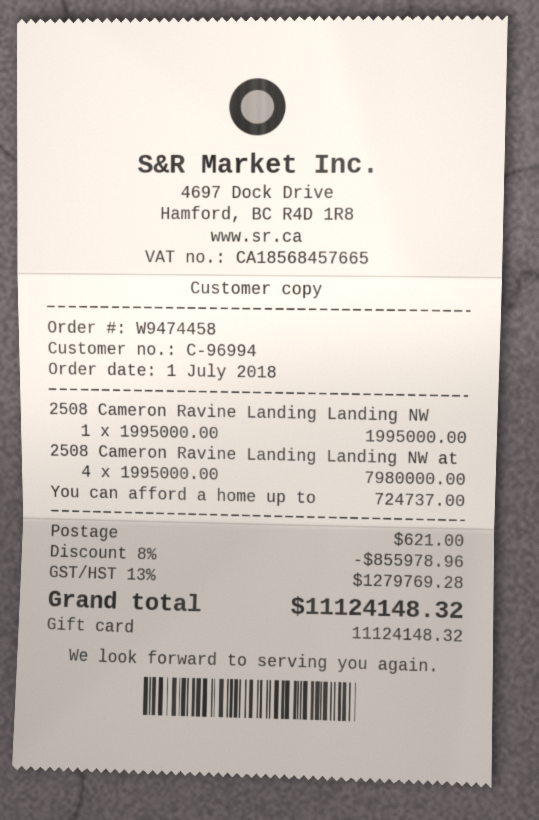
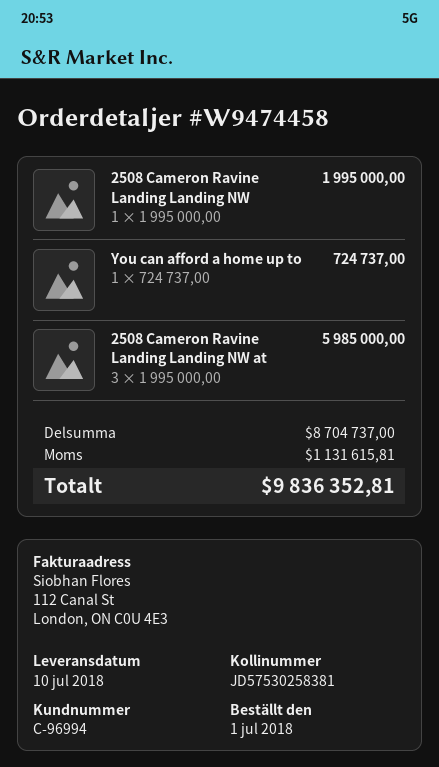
2508 Cameron Ravine Landing Landing NW at: 4 x 1995000.00 = 7980000.00 -> 3 x 1995000.00 = 5985000.00
discount: 8% = 855978.96 -> none
shipping: 621.00 -> none
tax: 1279769.28 -> 1131615.81
total: 11124148.32 -> 9836352.81

